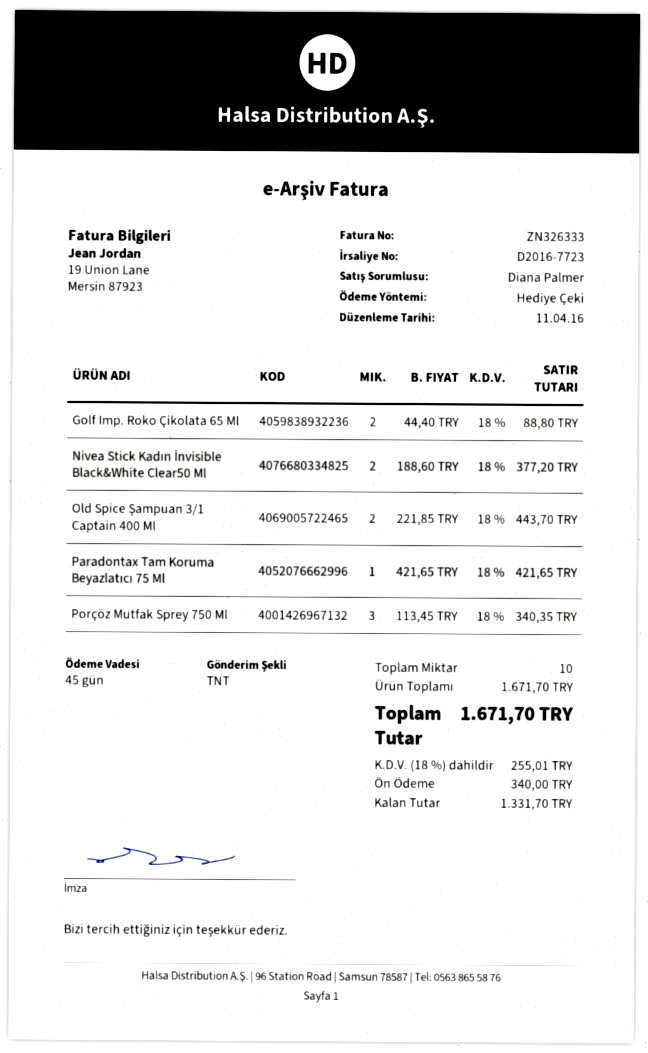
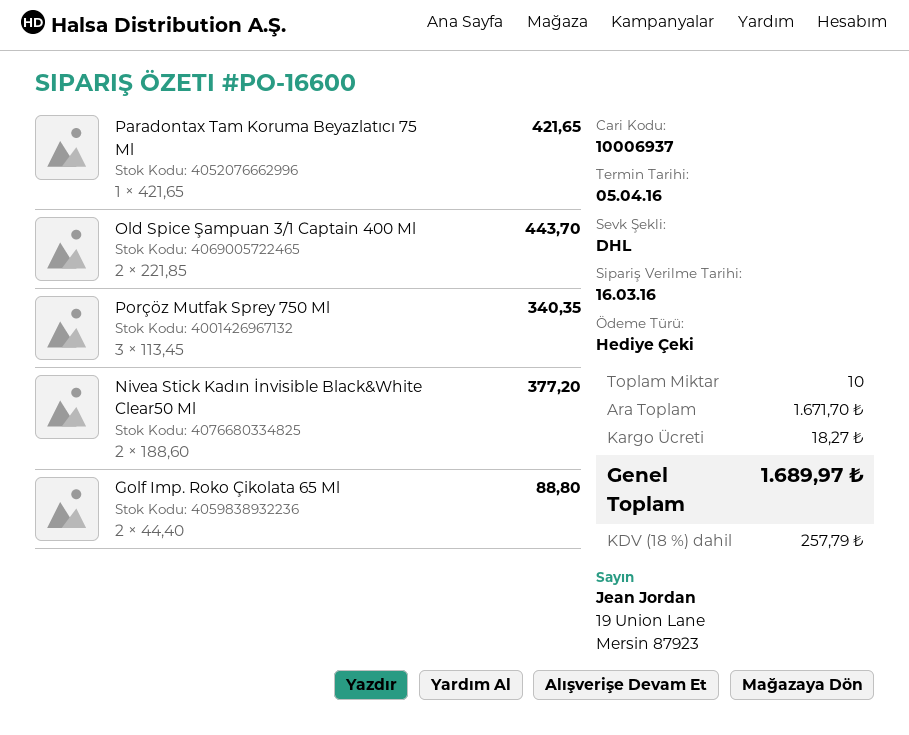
shipping method: TNT -> DHL
shipping: none -> 18.27
tax: 18% = 255.01 -> 18% = 257.79
total: 1671.70 -> 1689.97

